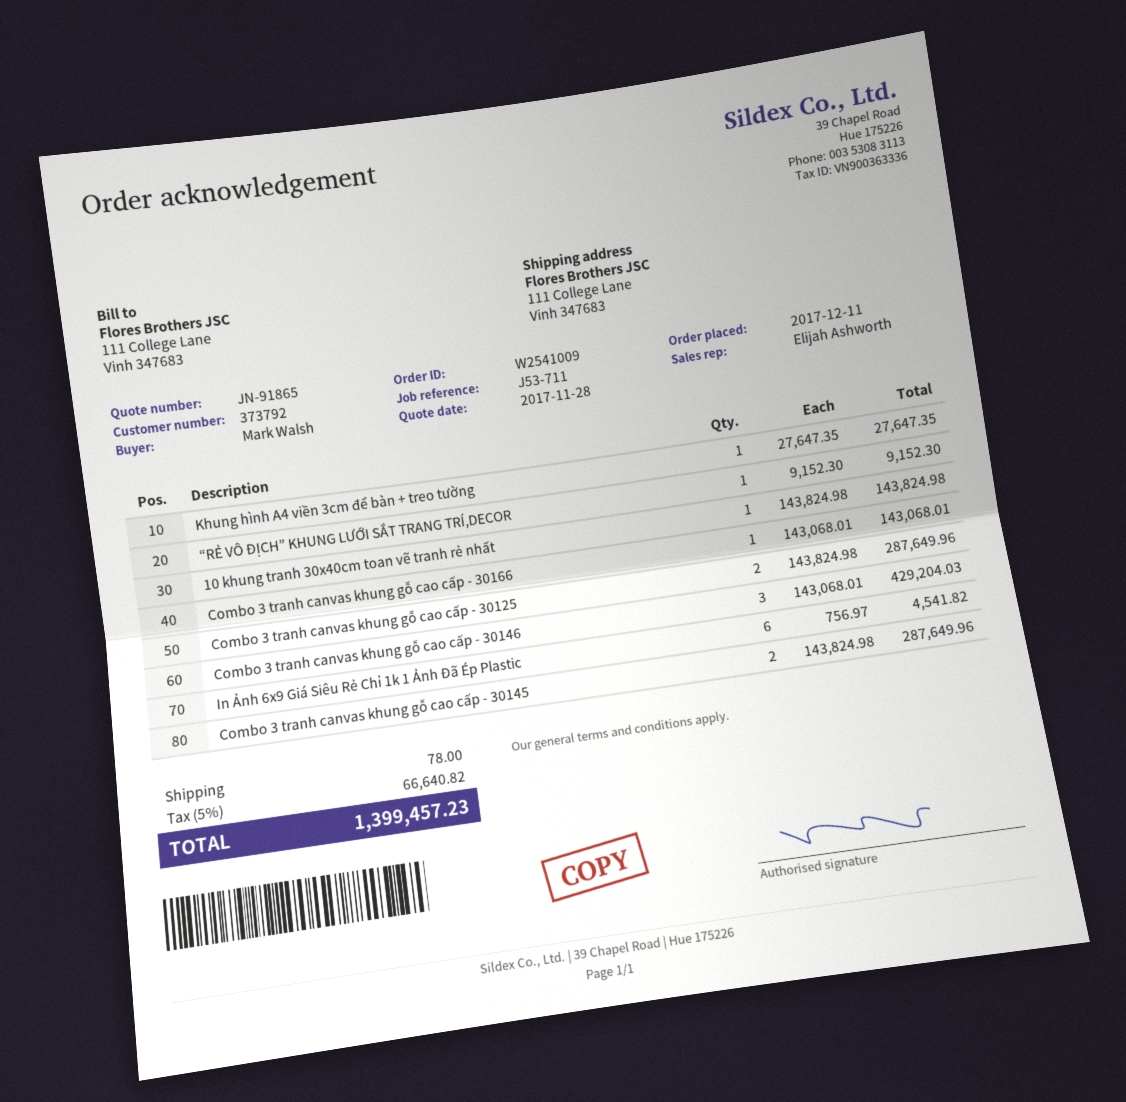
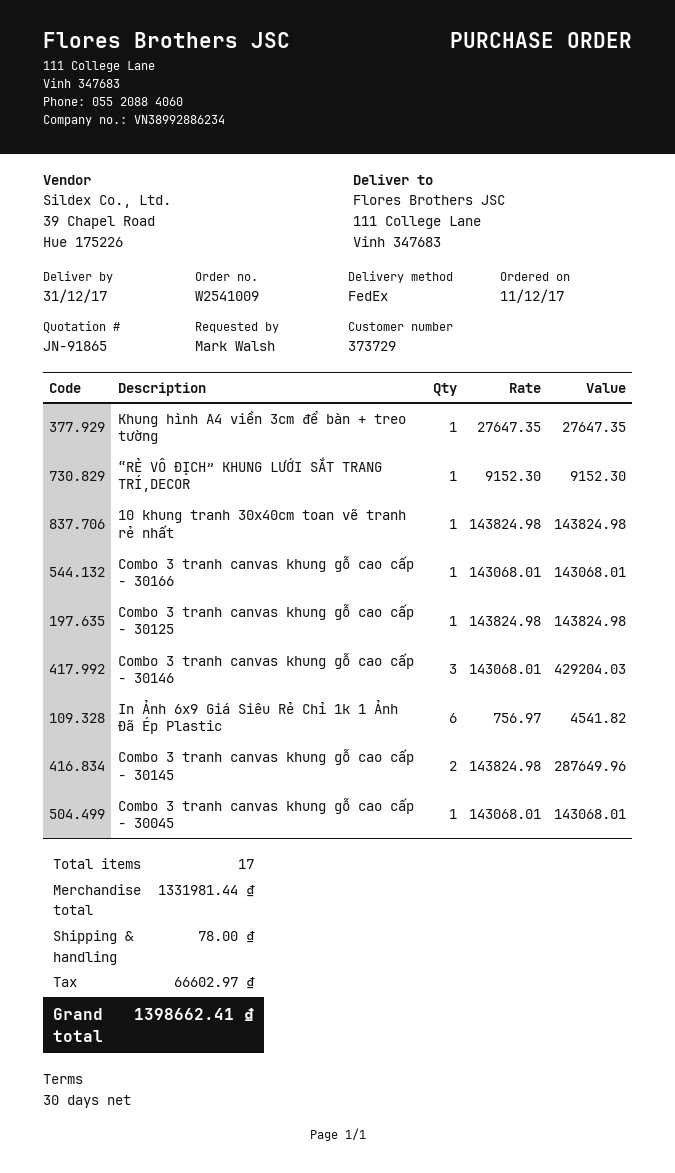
customer number: 373792 -> 373729
Combo 3 tranh canvas khung gỗ cao cấp - 30125: 2 x 143824.98 = 287649.96 -> 1 x 143824.98 = 143824.98
Combo 3 tranh canvas khung gỗ cao cấp - 30045: none -> 1 x 143068.01 = 143068.01
tax: 66640.82 -> 66602.97
total: 1399457.23 -> 1398662.41

